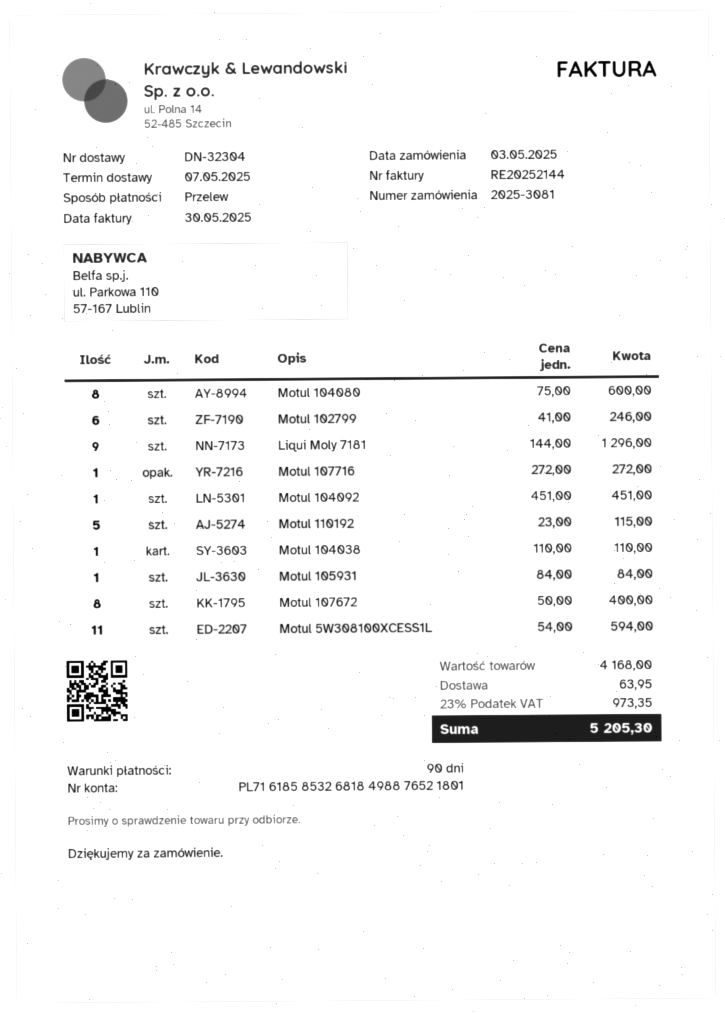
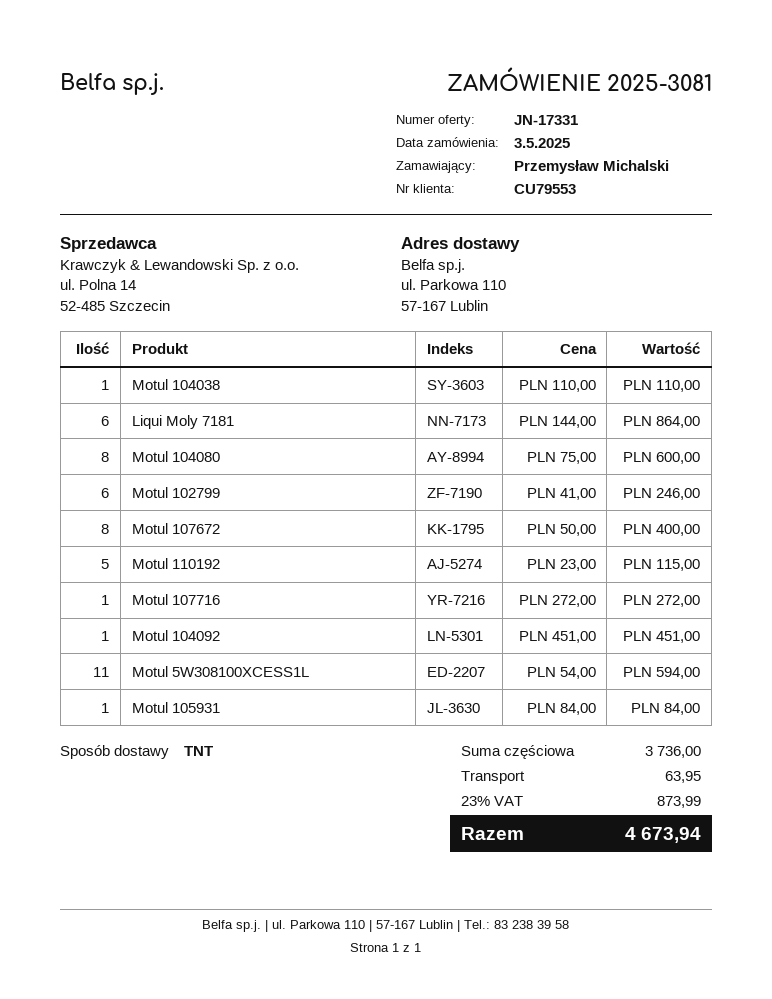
Liqui Moly 7181: 9 x 144.00 = 1296.00 -> 6 x 144.00 = 864.00
subtotal: 4168.00 -> 3736.00
tax: 23% = 973.35 -> 23% = 873.99
total: 5205.30 -> 4673.94

